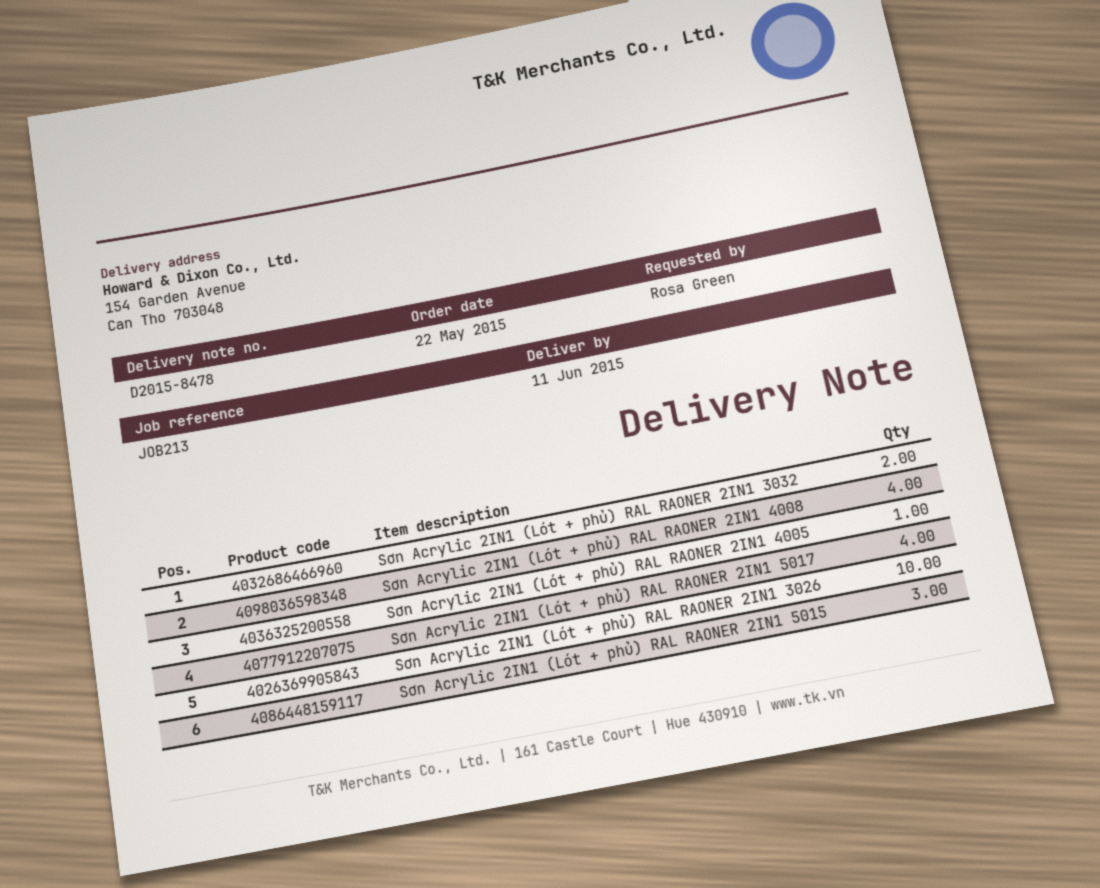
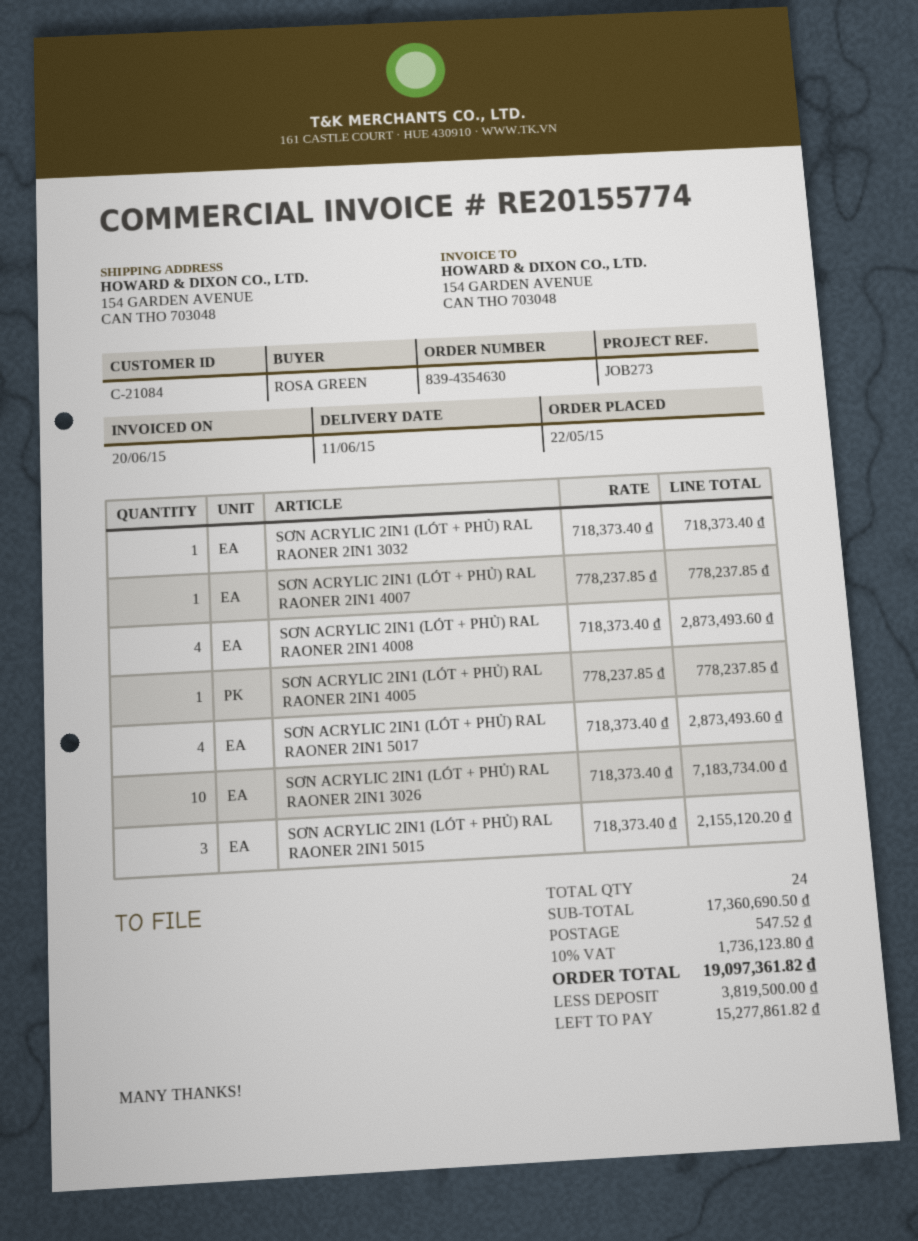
reference: JOB213 -> JOB273
Sơn Acrylic 2IN1 (Lót + phủ) RAL RAONER 2IN1 3032: 2 -> 1
SƠN ACRYLIC 2IN1 (LÓT + PHỦ) RAL RAONER 2IN1 4007: none -> 1

